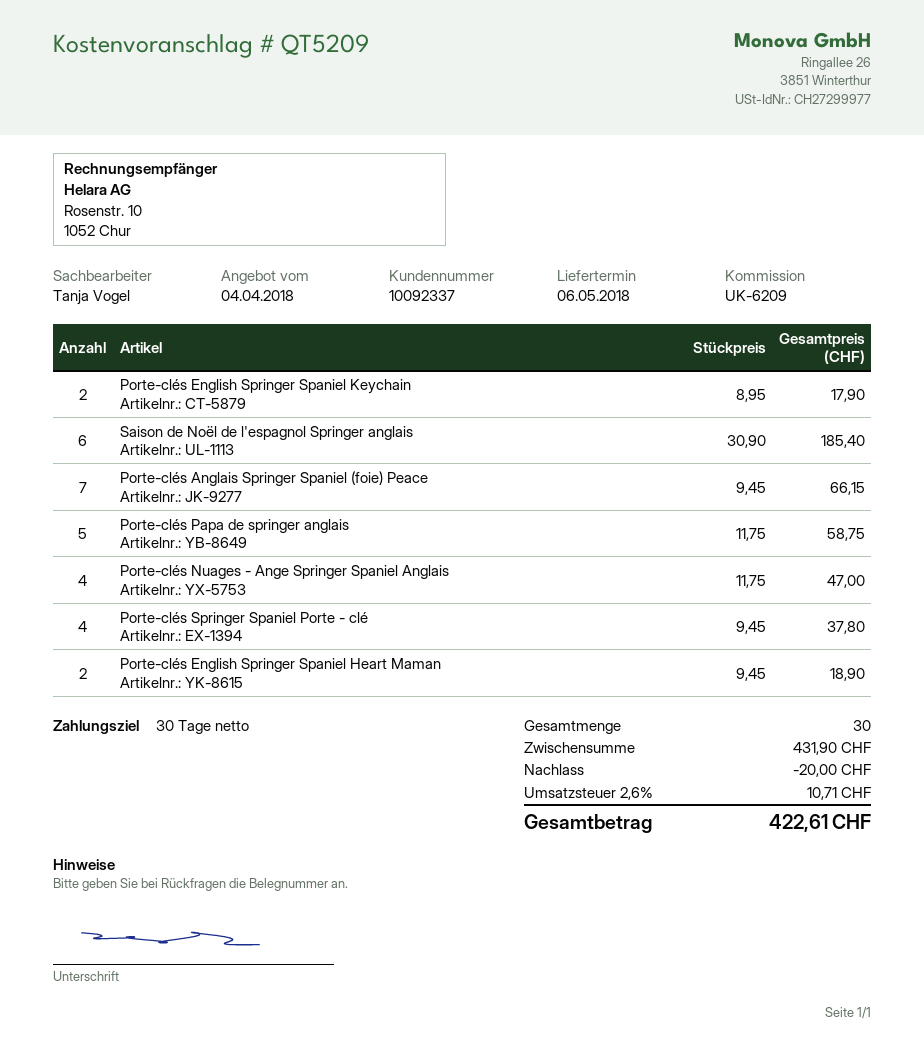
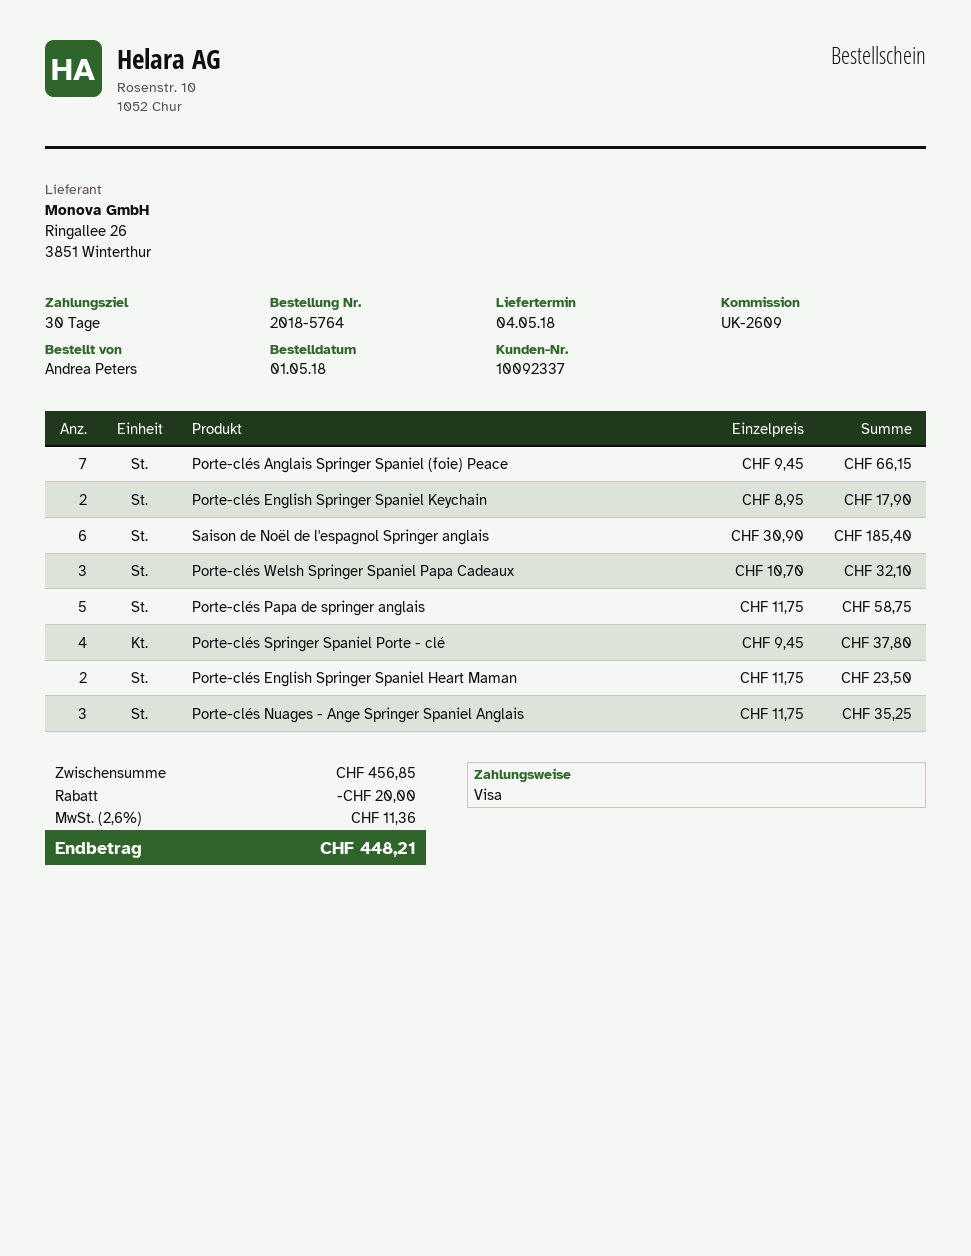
delivery date: 2018-05-06 -> 2018-05-04
reference: UK-6209 -> UK-2609
Porte-clés Nuages - Ange Springer Spaniel Anglais: 4 x 11.75 = 47.00 -> 3 x 11.75 = 35.25
Porte-clés English Springer Spaniel Heart Maman: 2 x 9.45 = 18.90 -> 2 x 11.75 = 23.50
Porte-clés Welsh Springer Spaniel Papa Cadeaux: none -> 3 x 10.70 = 32.10
subtotal: 431.90 -> 456.85
tax: 2.6% = 10.71 -> 2.6% = 11.36
total: 422.61 -> 448.21

